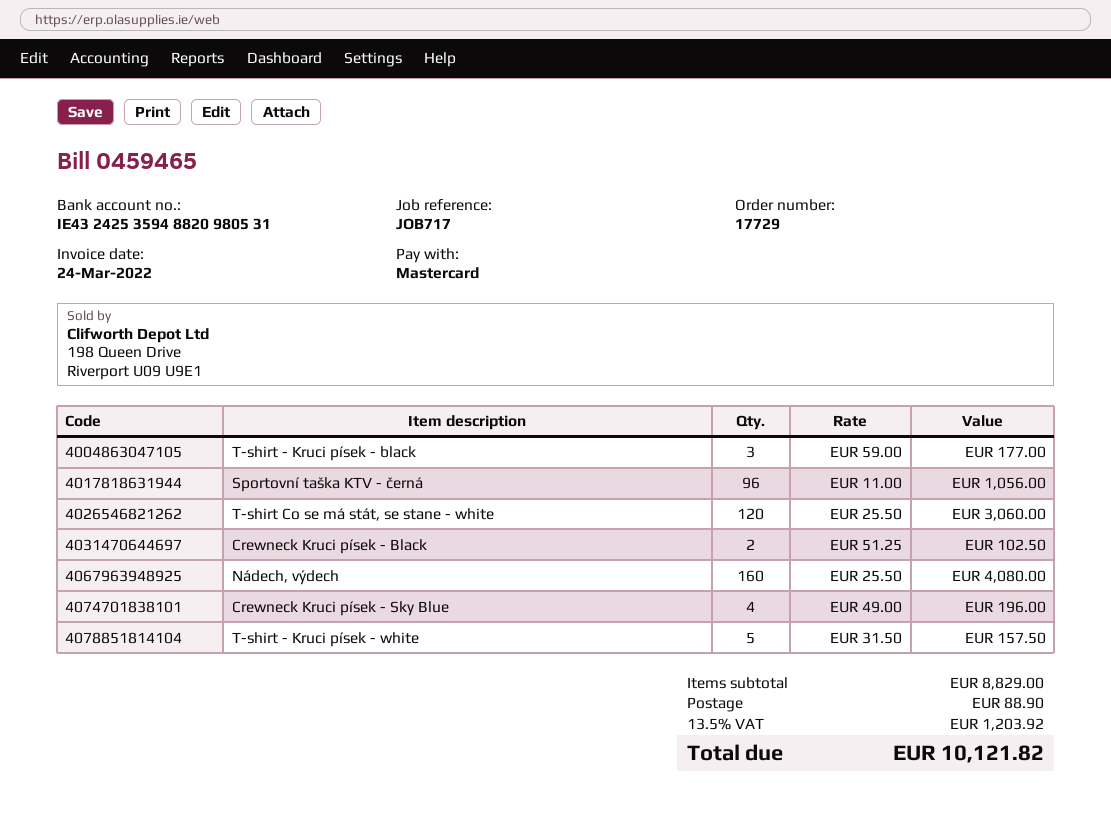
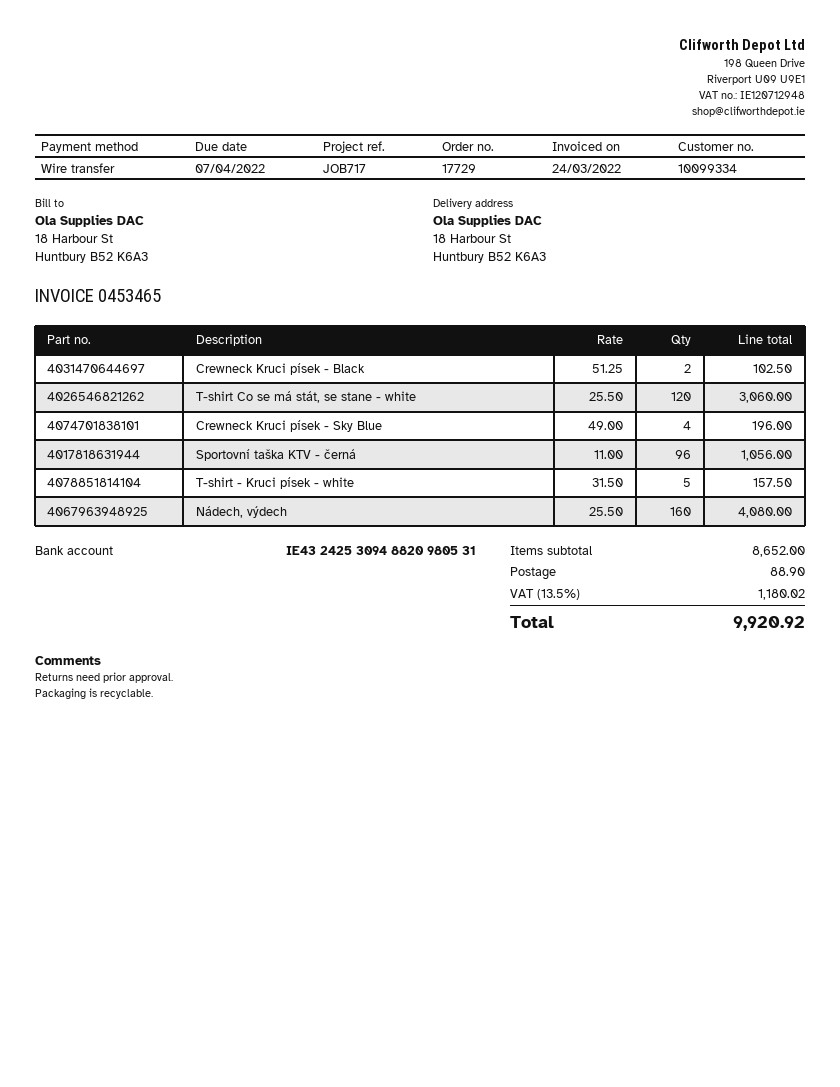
invoice number: 0459465 -> 0453465
payment method: Mastercard -> bank transfer
bank account: IE43242535948820980531 -> IE43242530948820980531
T-shirt - Kruci písek - black: 3 x 59.00 = 177.00 -> none
subtotal: 8829.00 -> 8652.00
tax: 13.5% = 1203.92 -> 13.5% = 1180.02
total: 10121.82 -> 9920.92

